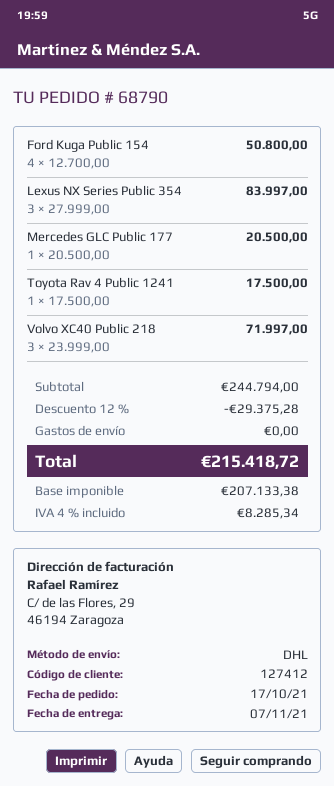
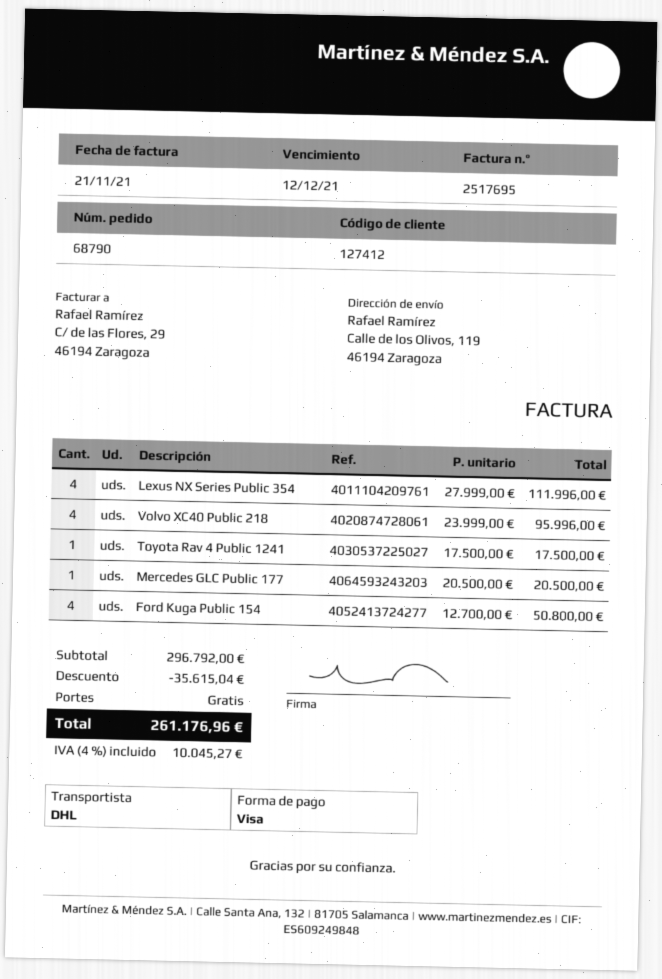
Lexus NX Series Public 354: 3 x 27999.00 = 83997.00 -> 4 x 27999.00 = 111996.00
Volvo XC40 Public 218: 3 x 23999.00 = 71997.00 -> 4 x 23999.00 = 95996.00
subtotal: 244794.00 -> 296792.00
discount: 29375.28 -> 35615.04
tax: 4% = 8285.34 -> 4% = 10045.27
total: 215418.72 -> 261176.96

